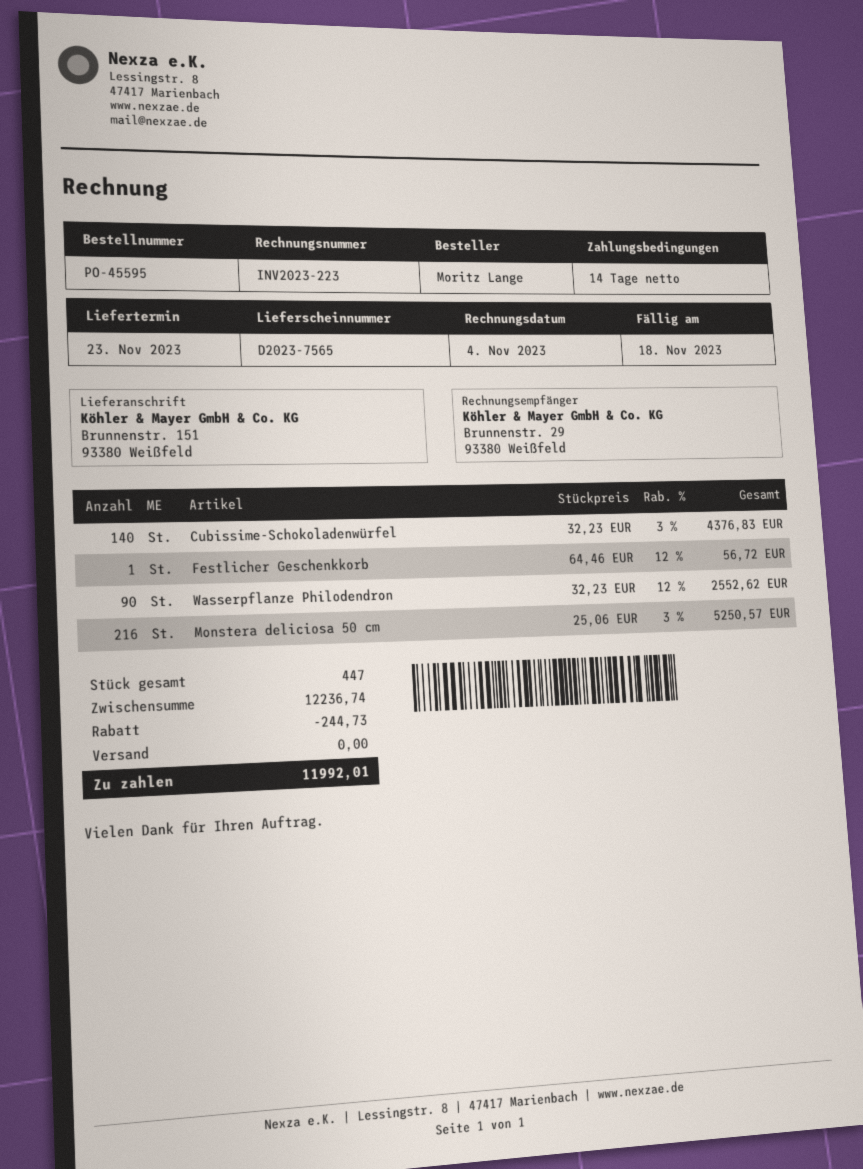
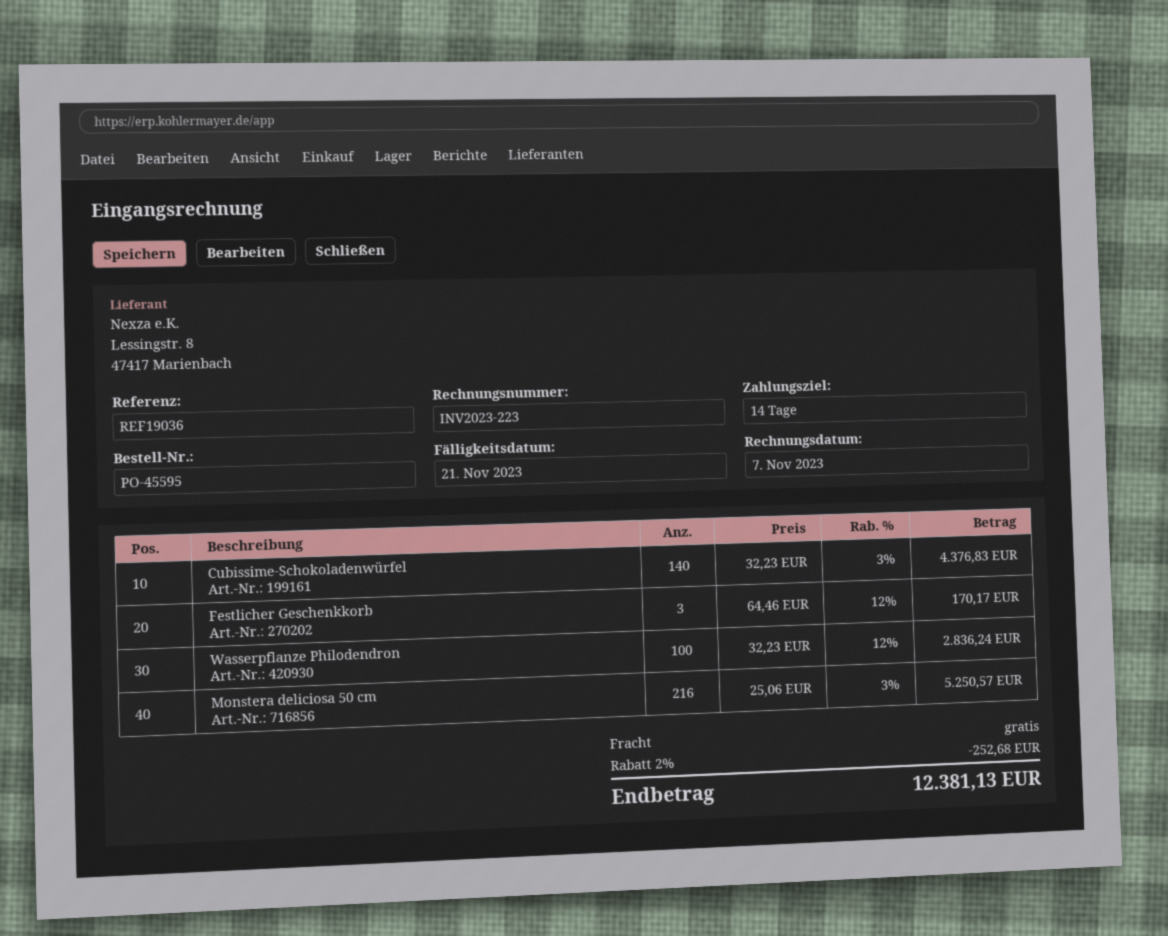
invoice date: 2023-11-04 -> 2023-11-07
due date: 2023-11-18 -> 2023-11-21
Festlicher Geschenkkorb: 1 x 64.46 - 12% = 56.72 -> 3 x 64.46 - 12% = 170.17
Wasserpflanze Philodendron: 90 x 32.23 - 12% = 2552.62 -> 100 x 32.23 - 12% = 2836.24
discount: 244.73 -> 252.68
total: 11992.01 -> 12381.13

